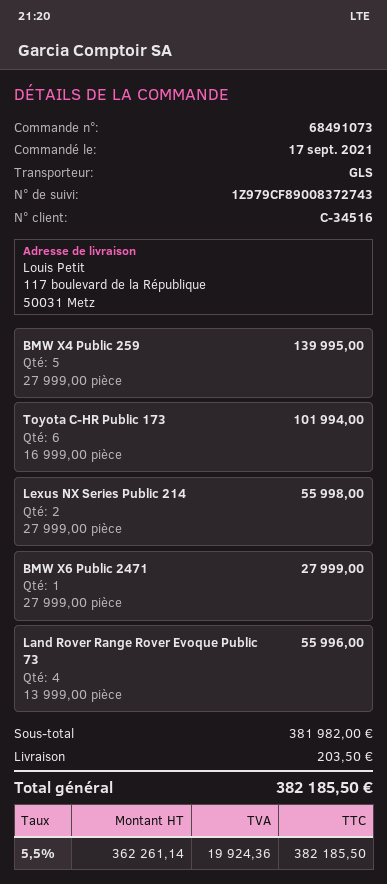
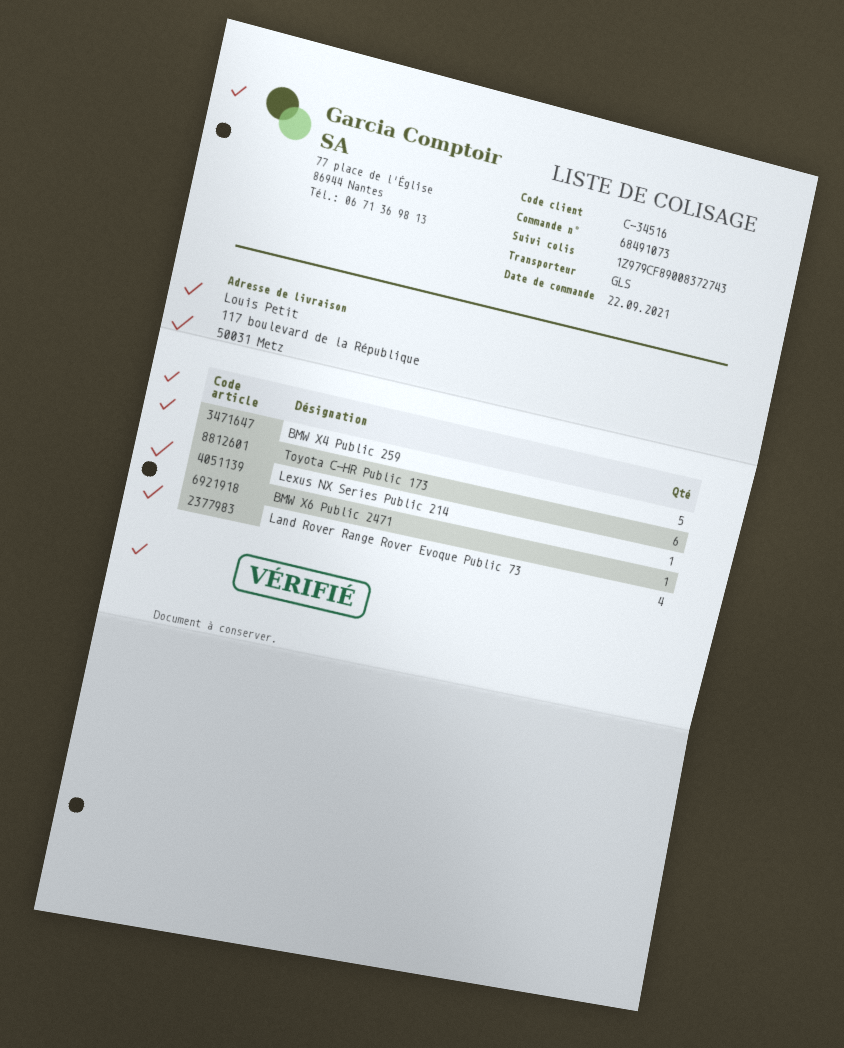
order date: 2021-09-17 -> 2021-09-22
Lexus NX Series Public 214: 2 -> 1

